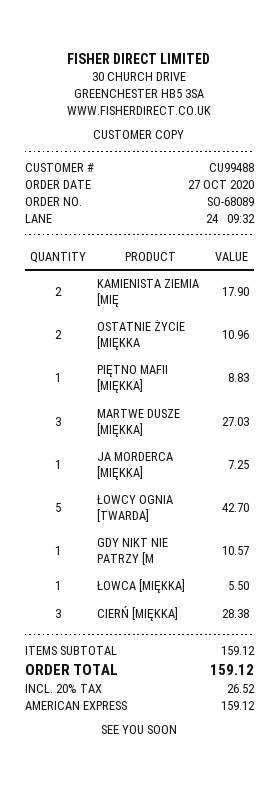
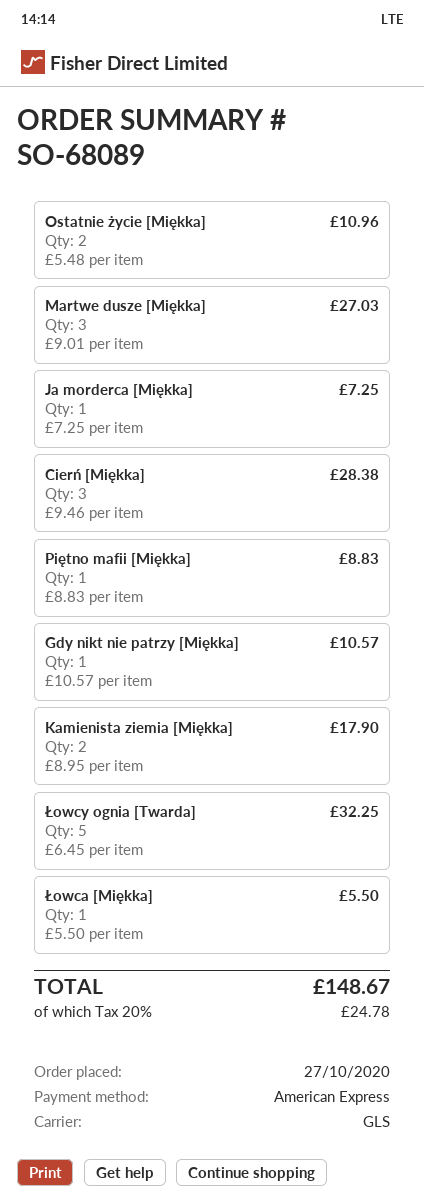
ŁOWCY OGNIA [TWARDA]: 5 for 42.70 -> 5 for 32.25
tax: 20% = 26.52 -> 20% = 24.78
total: 159.12 -> 148.67

